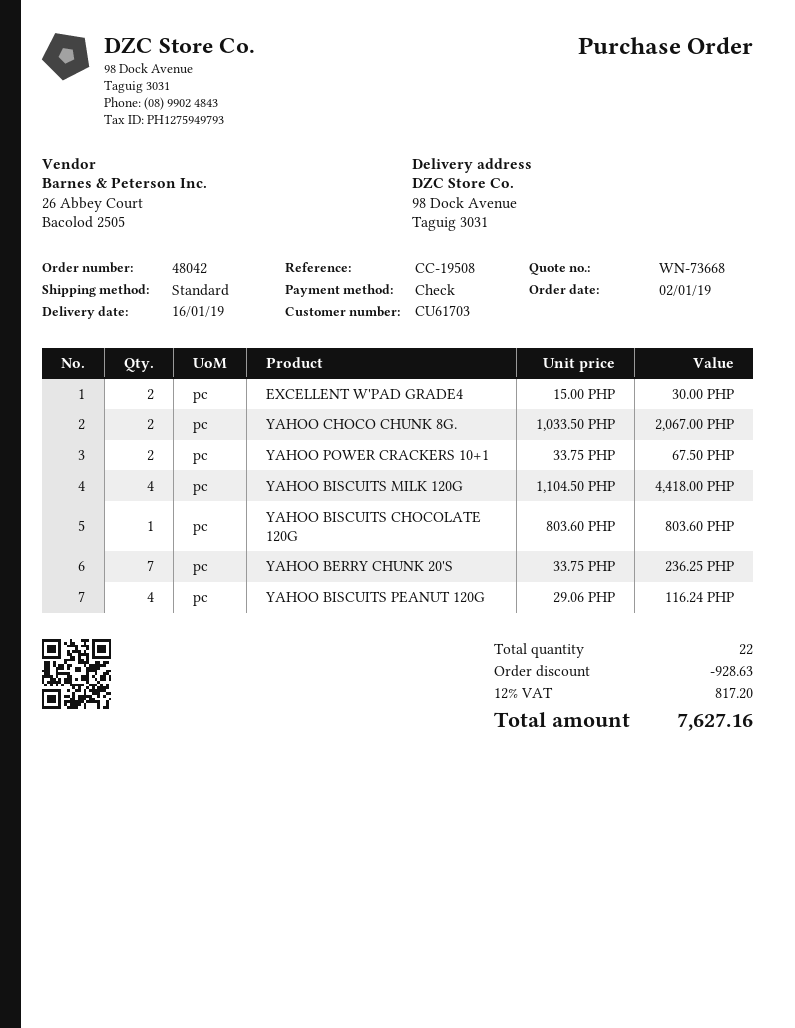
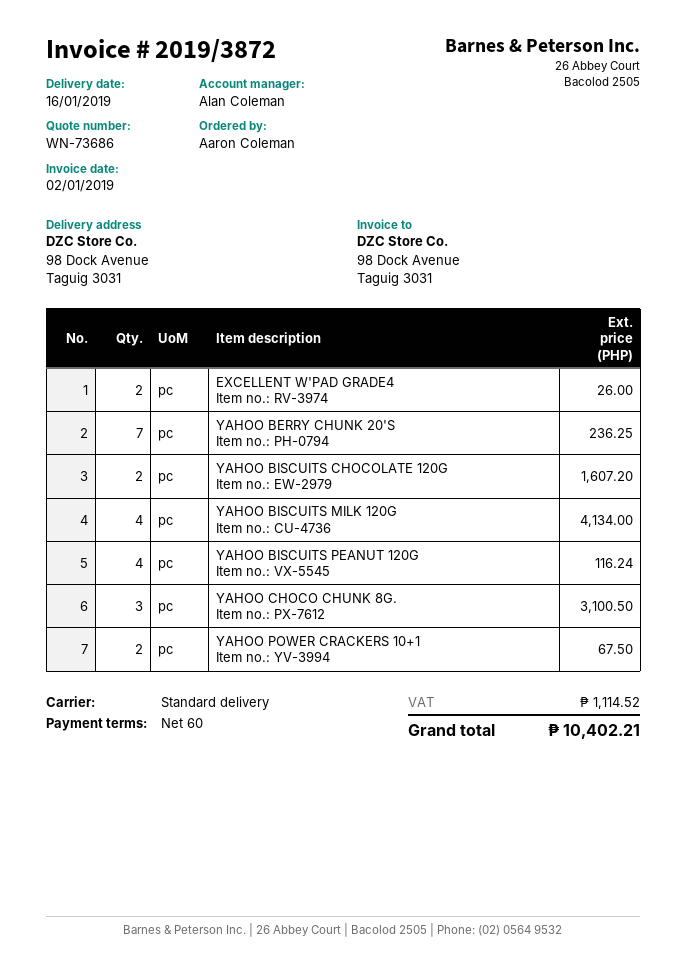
quote number: WN-73668 -> WN-73686
EXCELLENT W'PAD GRADE4: 2 for 30.00 -> 2 for 26.00
YAHOO CHOCO CHUNK 8G.: 2 for 2067.00 -> 3 for 3100.50
YAHOO BISCUITS MILK 120G: 4 for 4418.00 -> 4 for 4134.00
YAHOO BISCUITS CHOCOLATE 120G: 1 for 803.60 -> 2 for 1607.20
discount: 928.63 -> none
tax: 817.20 -> 1114.52
total: 7627.16 -> 10402.21

